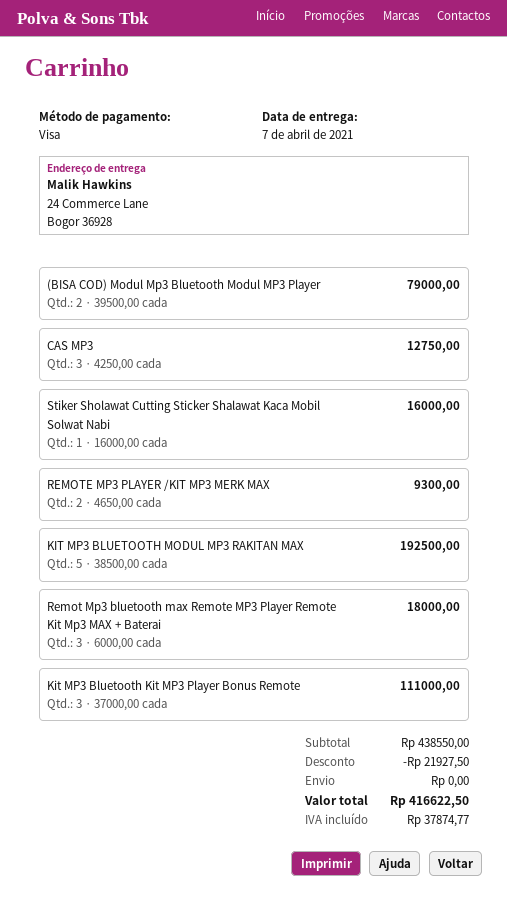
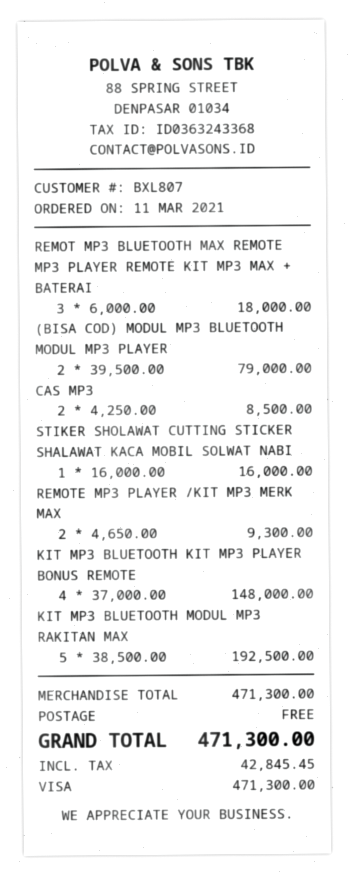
CAS MP3: 3 x 4250.00 = 12750.00 -> 2 x 4250.00 = 8500.00
Kit MP3 Bluetooth Kit MP3 Player Bonus Remote: 3 x 37000.00 = 111000.00 -> 4 x 37000.00 = 148000.00
subtotal: 438550.00 -> 471300.00
discount: 21927.50 -> none
tax: 37874.77 -> 42845.45
total: 416622.50 -> 471300.00

